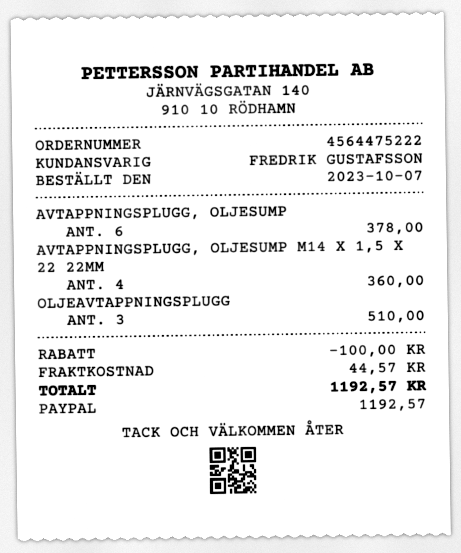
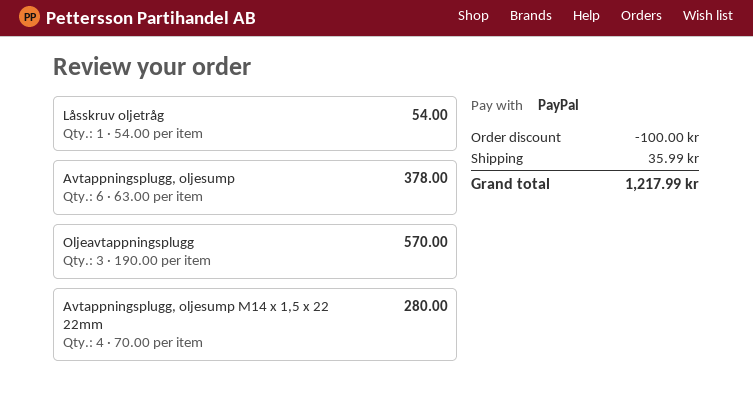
AVTAPPNINGSPLUGG, OLJESUMP M14 X 1,5 X 22 22MM: 4 for 360.00 -> 4 for 280.00
OLJEAVTAPPNINGSPLUGG: 3 for 510.00 -> 3 for 570.00
Låsskruv oljetråg: none -> 1 for 54.00
shipping: 44.57 -> 35.99
total: 1192.57 -> 1217.99

